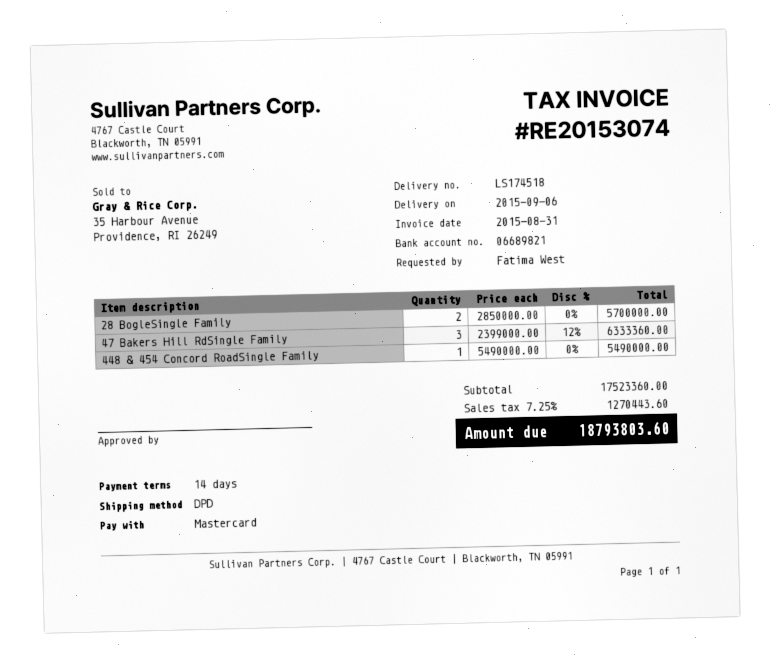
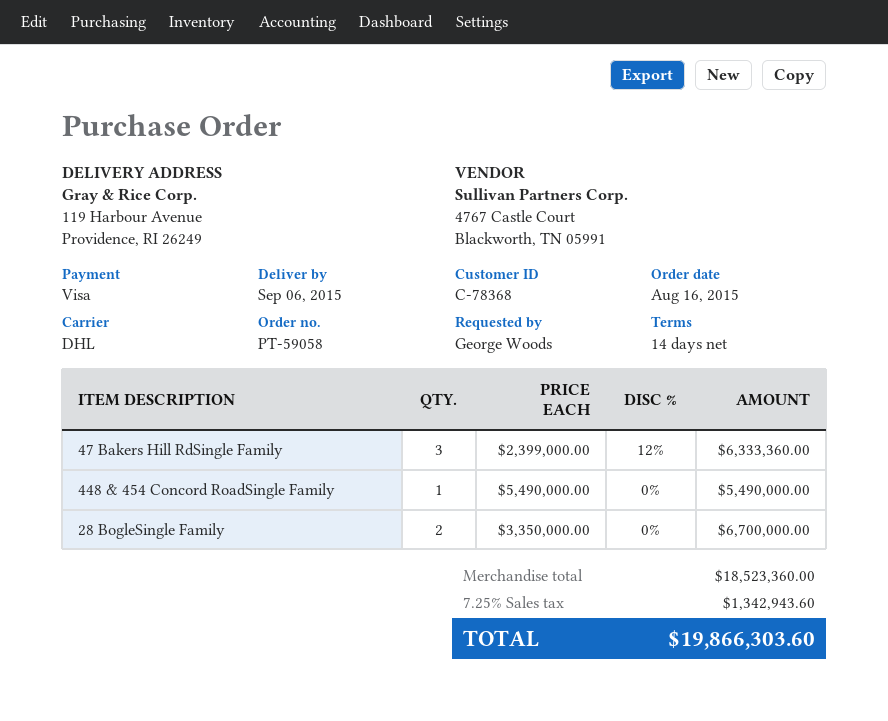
ordered by: Fatima West -> George Woods
payment method: Mastercard -> Visa
shipping method: DPD -> DHL
28 BogleSingle Family: 2 x 2850000.00 = 5700000.00 -> 2 x 3350000.00 = 6700000.00
subtotal: 17523360.00 -> 18523360.00
tax: 7.25% = 1270443.60 -> 7.25% = 1342943.60
total: 18793803.60 -> 19866303.60

